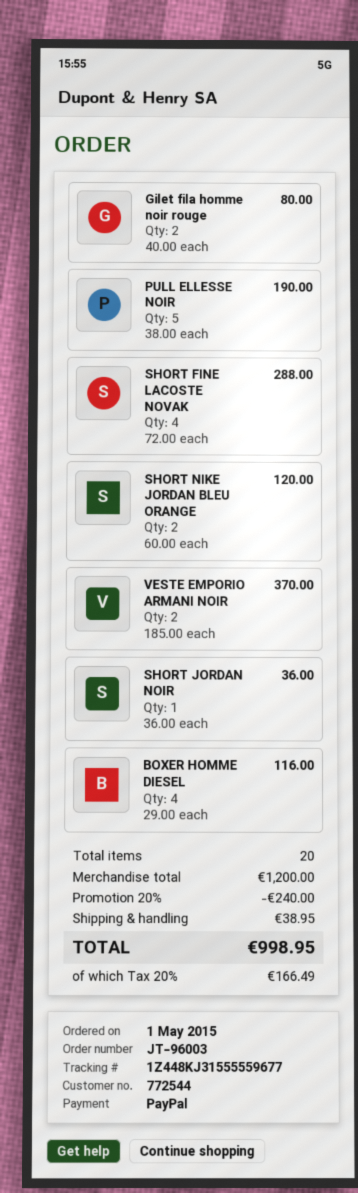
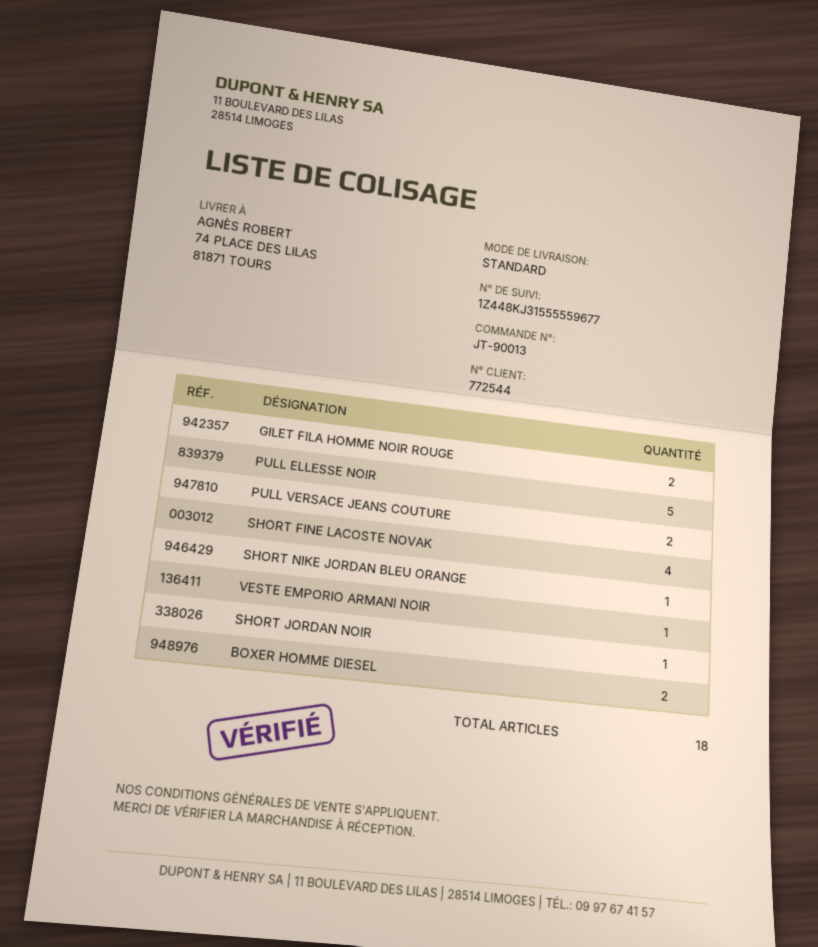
order number: JT-96003 -> JT-90013
SHORT NIKE JORDAN BLEU ORANGE: 2 -> 1
VESTE EMPORIO ARMANI NOIR: 2 -> 1
BOXER HOMME DIESEL: 4 -> 2
PULL VERSACE JEANS COUTURE: none -> 2
total quantity: 20 -> 18

